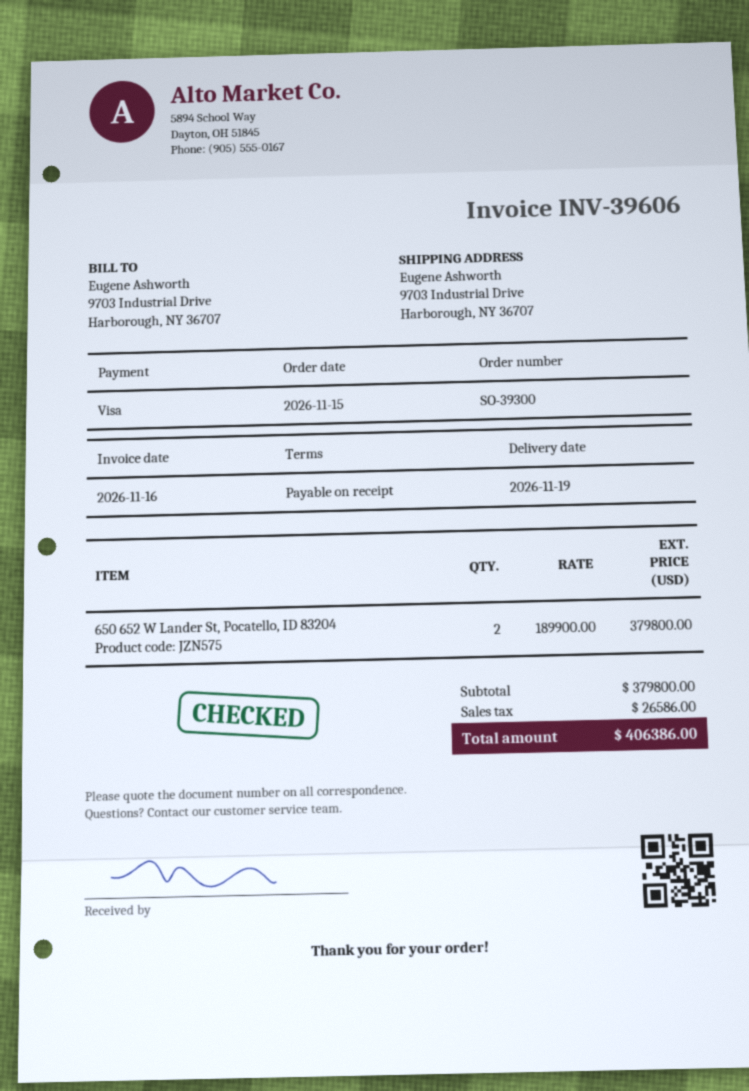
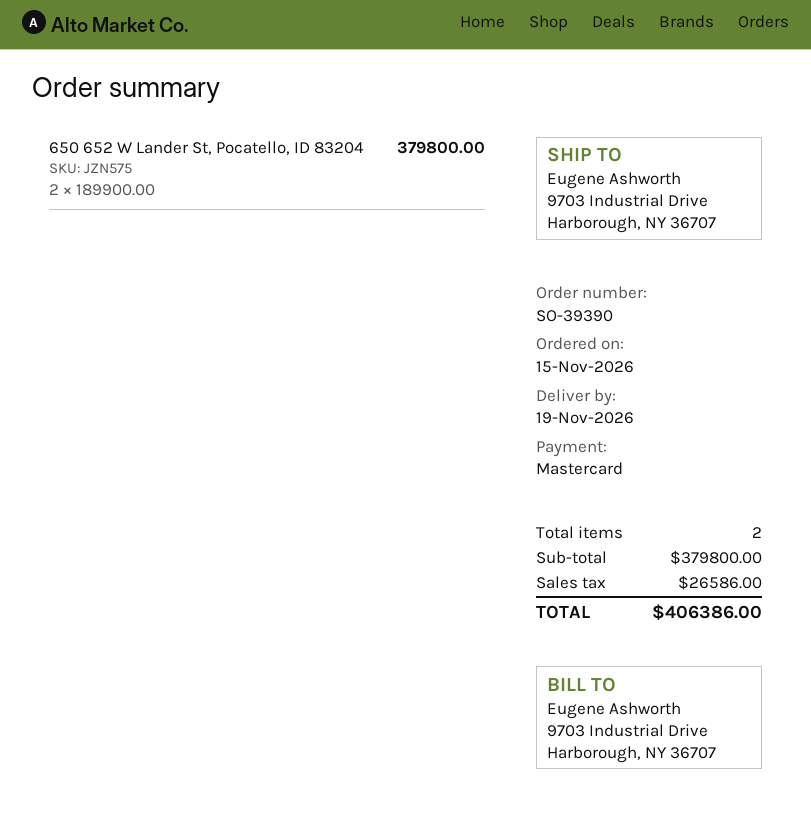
order number: SO-39300 -> SO-39390
payment method: Visa -> Mastercard

